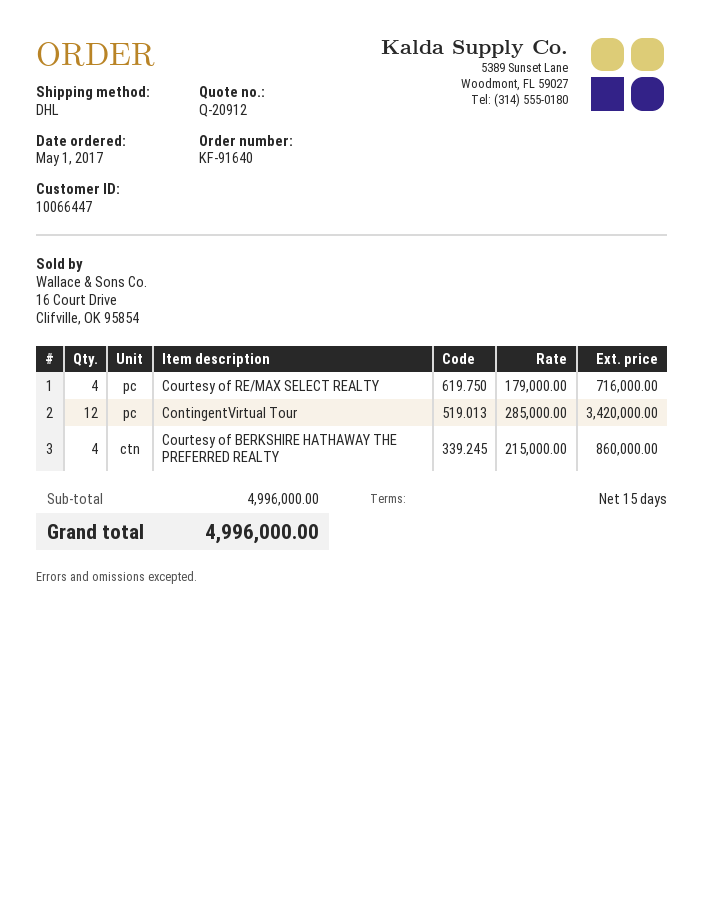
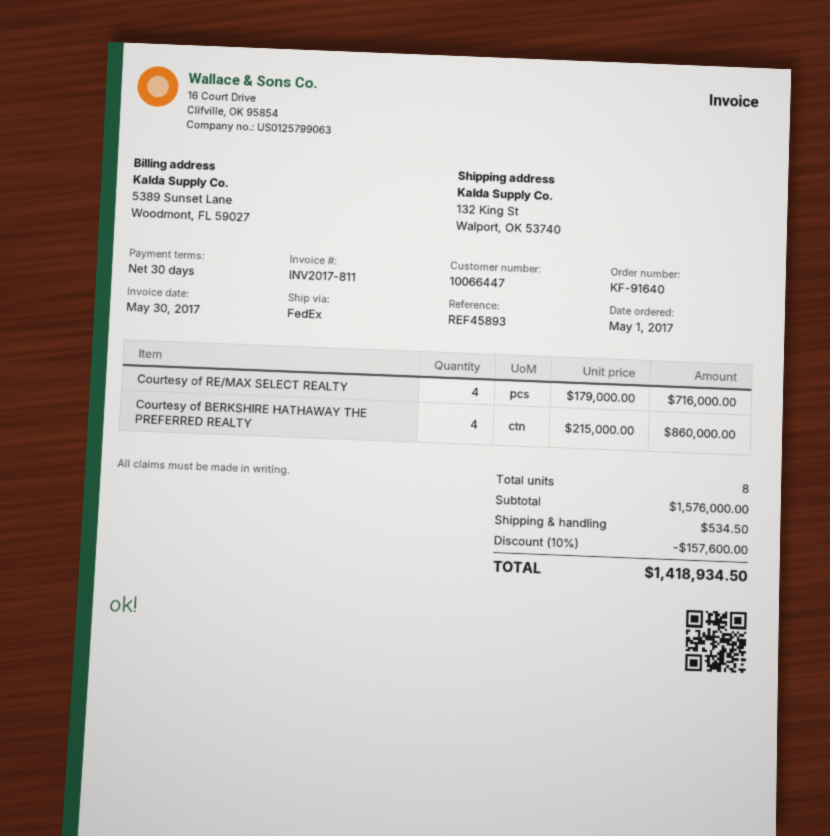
payment terms: 15 days -> 30 days
shipping method: DHL -> FedEx
ContingentVirtual Tour: 12 x 285000.00 = 3420000.00 -> none
subtotal: 4996000.00 -> 1576000.00
discount: none -> 10% = 157600.00
shipping: none -> 534.50
total: 4996000.00 -> 1418934.50

